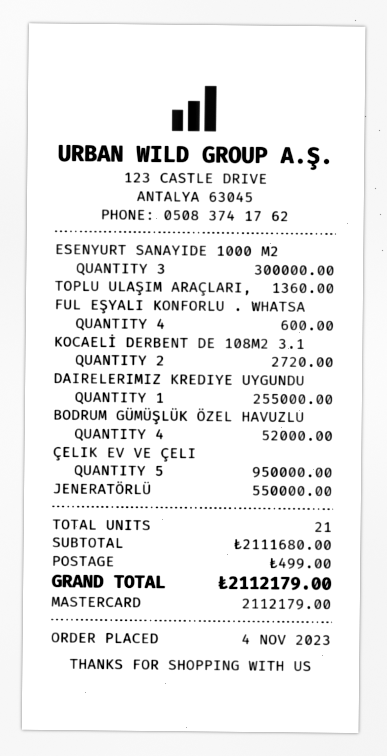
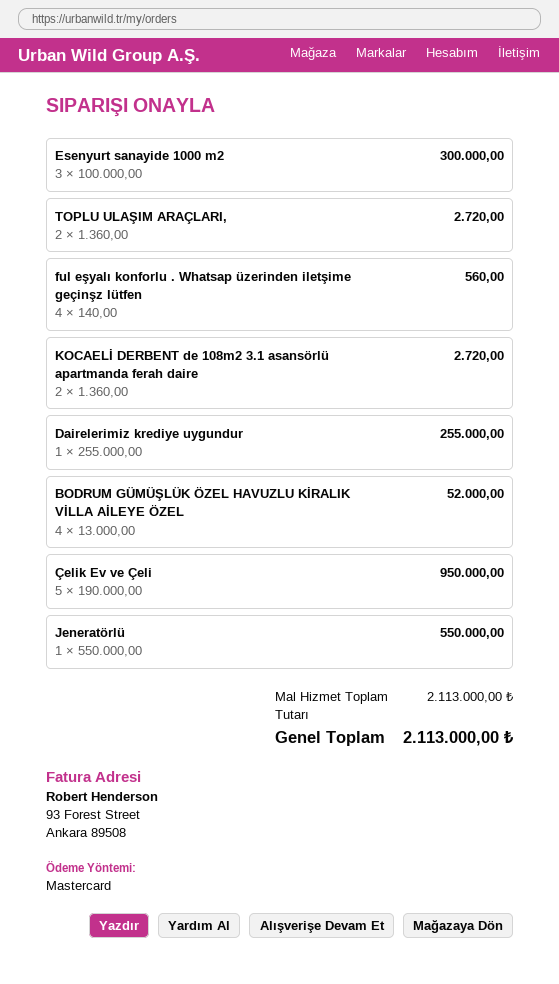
TOPLU ULAŞIM ARAÇLARI,: 1 for 1360.00 -> 2 for 2720.00
FUL EŞYALI KONFORLU . WHATSA: 4 for 600.00 -> 4 for 560.00
subtotal: 2111680.00 -> 2113000.00
shipping: 499.00 -> none
total: 2112179.00 -> 2113000.00

